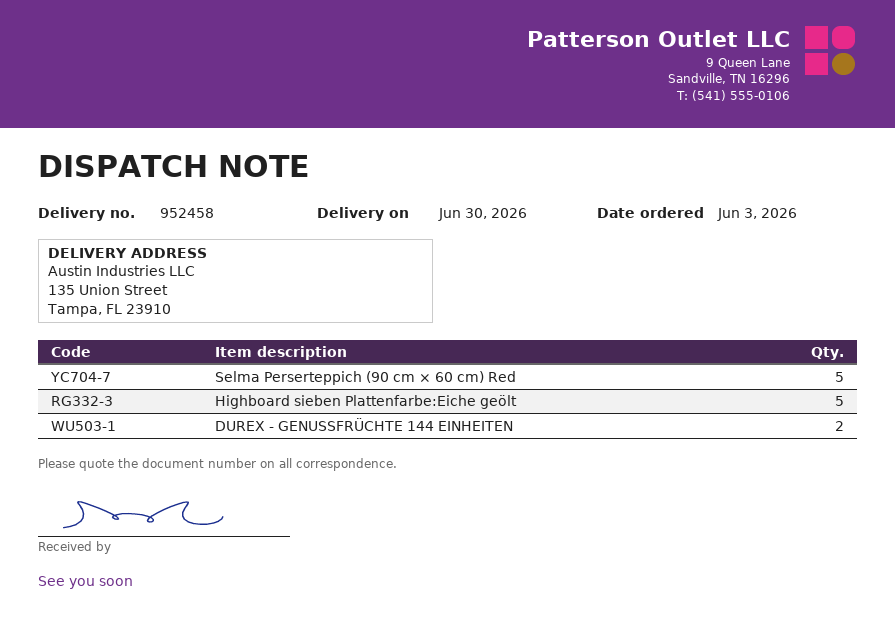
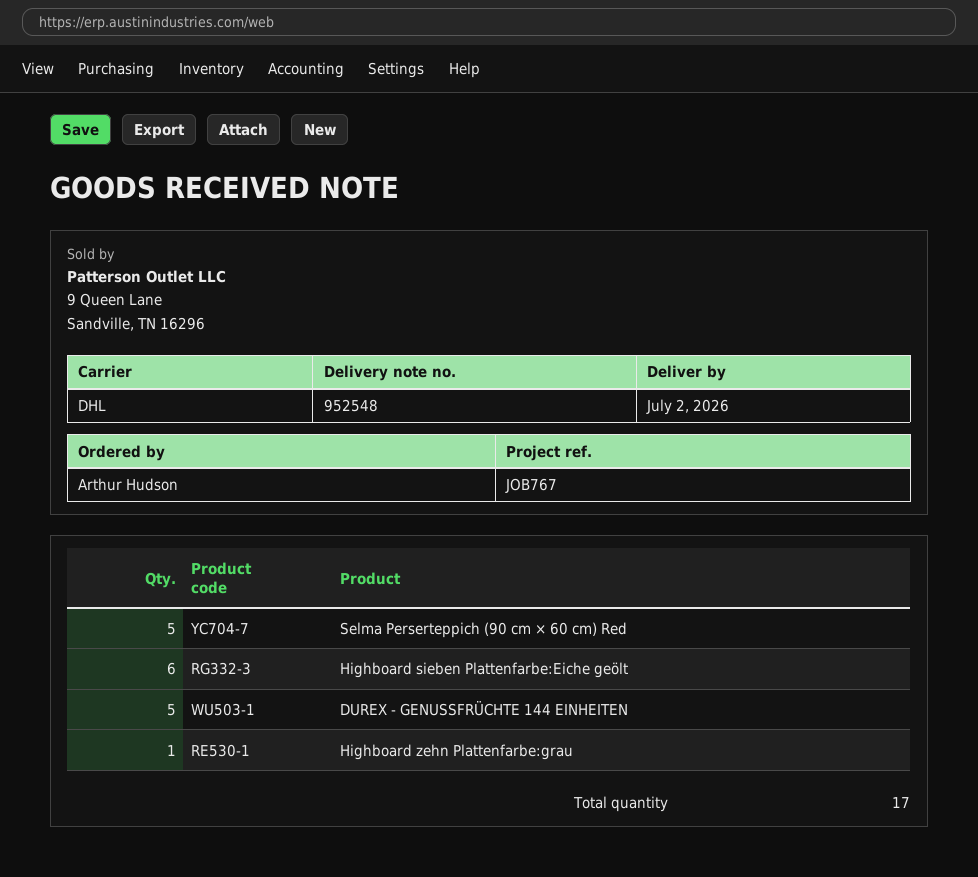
delivery note number: 952458 -> 952548
delivery date: 2026-06-30 -> 2026-07-02
Highboard sieben Plattenfarbe:Eiche geölt: 5 -> 6
DUREX - GENUSSFRÜCHTE 144 EINHEITEN: 2 -> 5
Highboard zehn Plattenfarbe:grau: none -> 1

